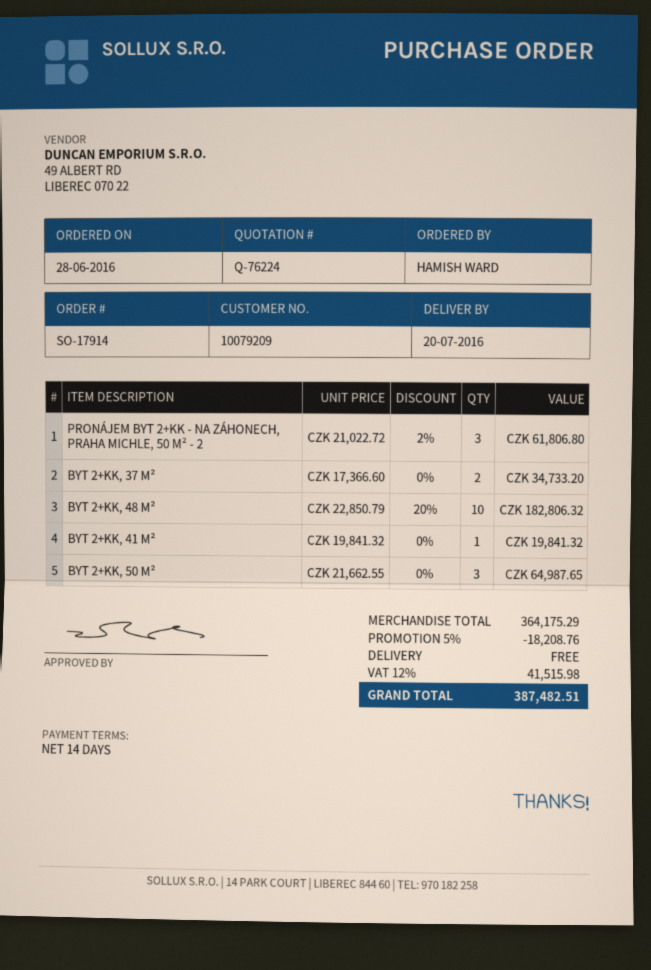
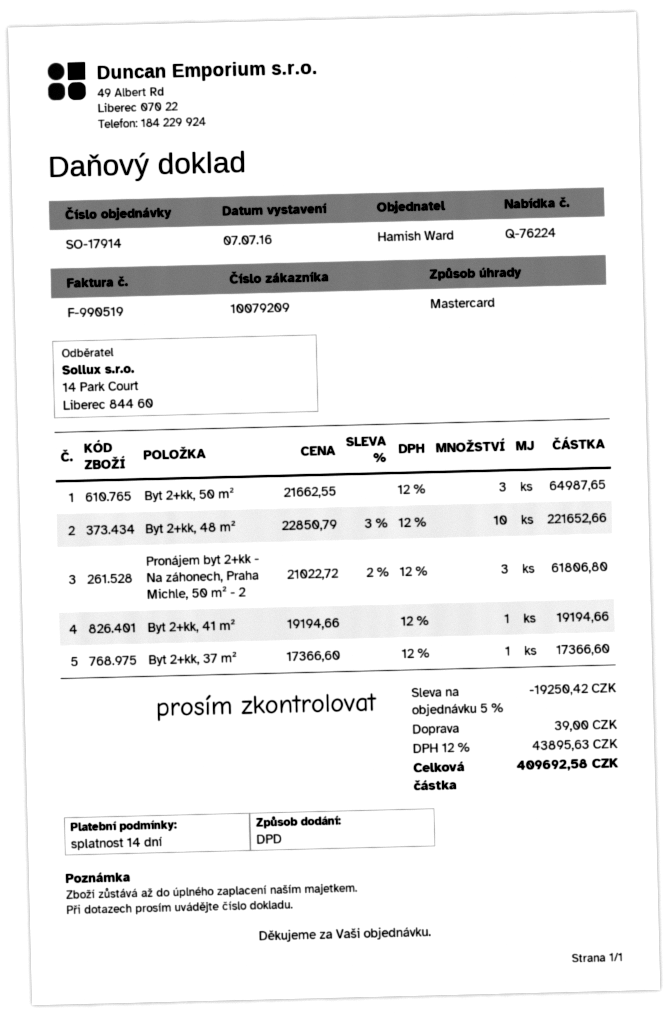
BYT 2+KK, 37 M²: 2 x 17366.60 = 34733.20 -> 1 x 17366.60 = 17366.60
BYT 2+KK, 48 M²: 10 x 22850.79 - 20% = 182806.32 -> 10 x 22850.79 - 3% = 221652.66
BYT 2+KK, 41 M²: 1 x 19841.32 = 19841.32 -> 1 x 19194.66 = 19194.66
discount: 5% = 18208.76 -> 5% = 19250.42
shipping: 0.00 -> 39.00
tax: 12% = 41515.98 -> 12% = 43895.63
total: 387482.51 -> 409692.58

